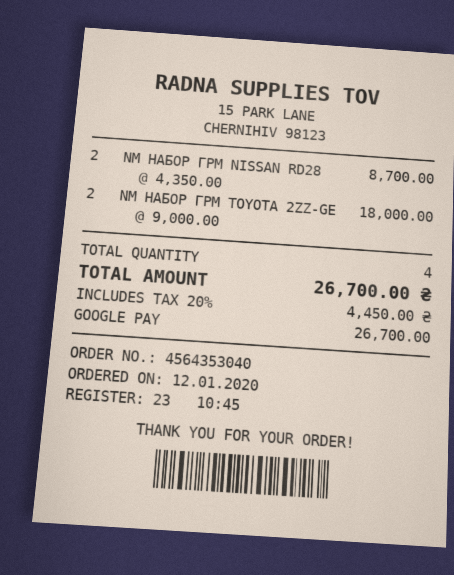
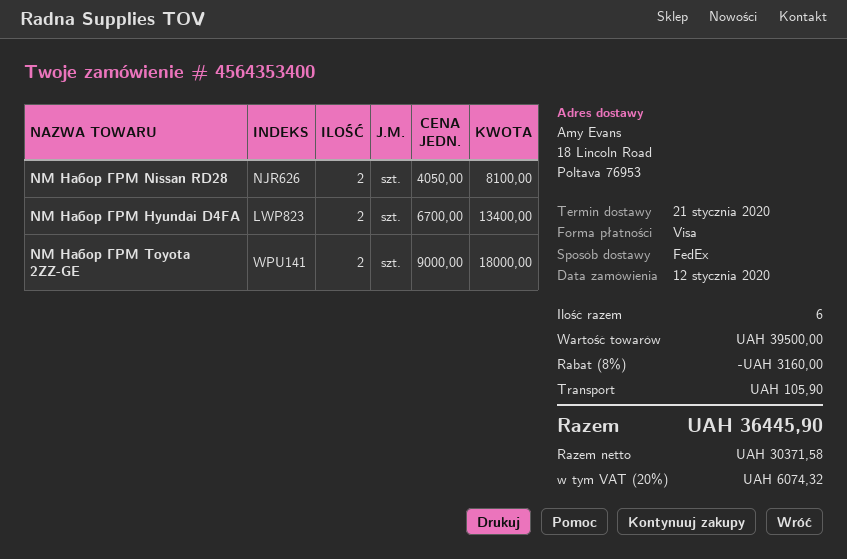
order number: 4564353040 -> 4564353400
payment method: Google Pay -> Visa
NM НАБОР ГРМ NISSAN RD28: 2 x 4350.00 = 8700.00 -> 2 x 4050.00 = 8100.00
NM Набор ГРМ Hyundai D4FA: none -> 2 x 6700.00 = 13400.00
total quantity: 4 -> 6
discount: none -> 8% = 3160.00
shipping: none -> 105.90
tax: 20% = 4450.00 -> 20% = 6074.32
total: 26700.00 -> 36445.90

